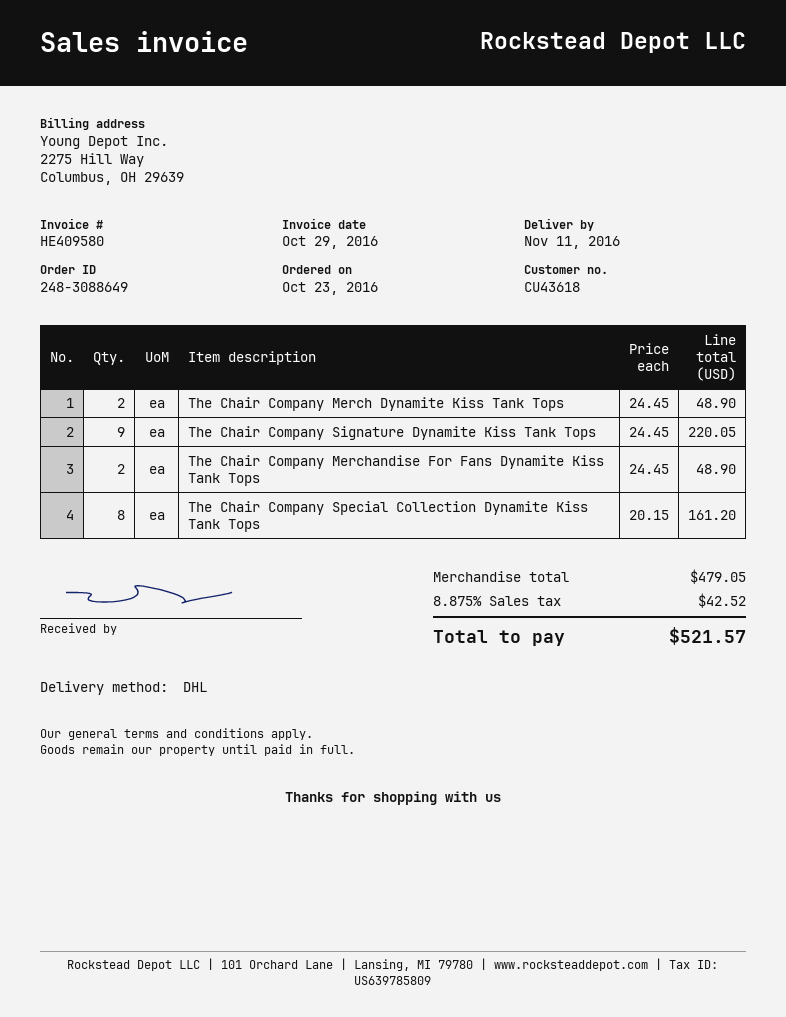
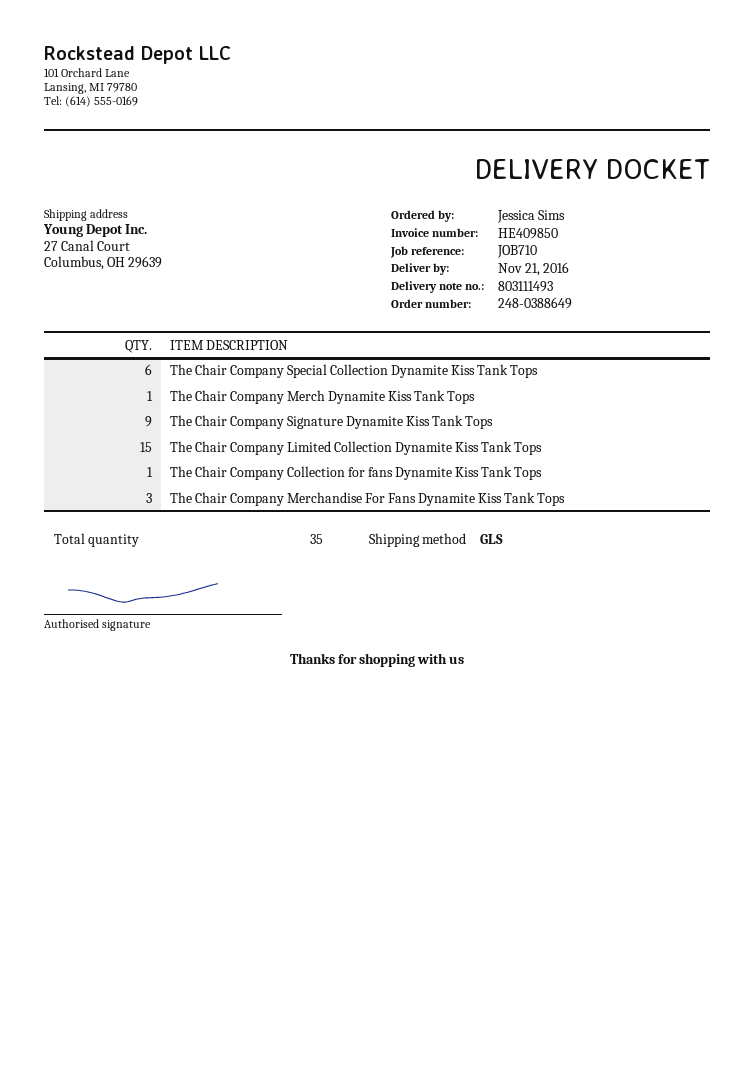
order number: 248-3088649 -> 248-0388649
delivery date: 2016-11-11 -> 2016-11-21
invoice number: HE409580 -> HE409850
shipping method: DHL -> GLS
The Chair Company Merch Dynamite Kiss Tank Tops: 2 -> 1
The Chair Company Merchandise For Fans Dynamite Kiss Tank Tops: 2 -> 3
The Chair Company Special Collection Dynamite Kiss Tank Tops: 8 -> 6
The Chair Company Limited Collection Dynamite Kiss Tank Tops: none -> 15
The Chair Company Collection for fans Dynamite Kiss Tank Tops: none -> 1

